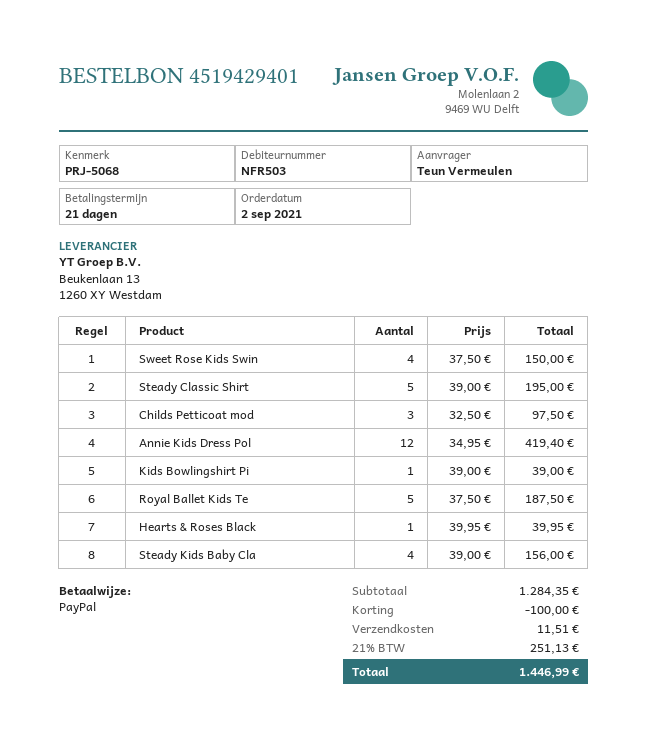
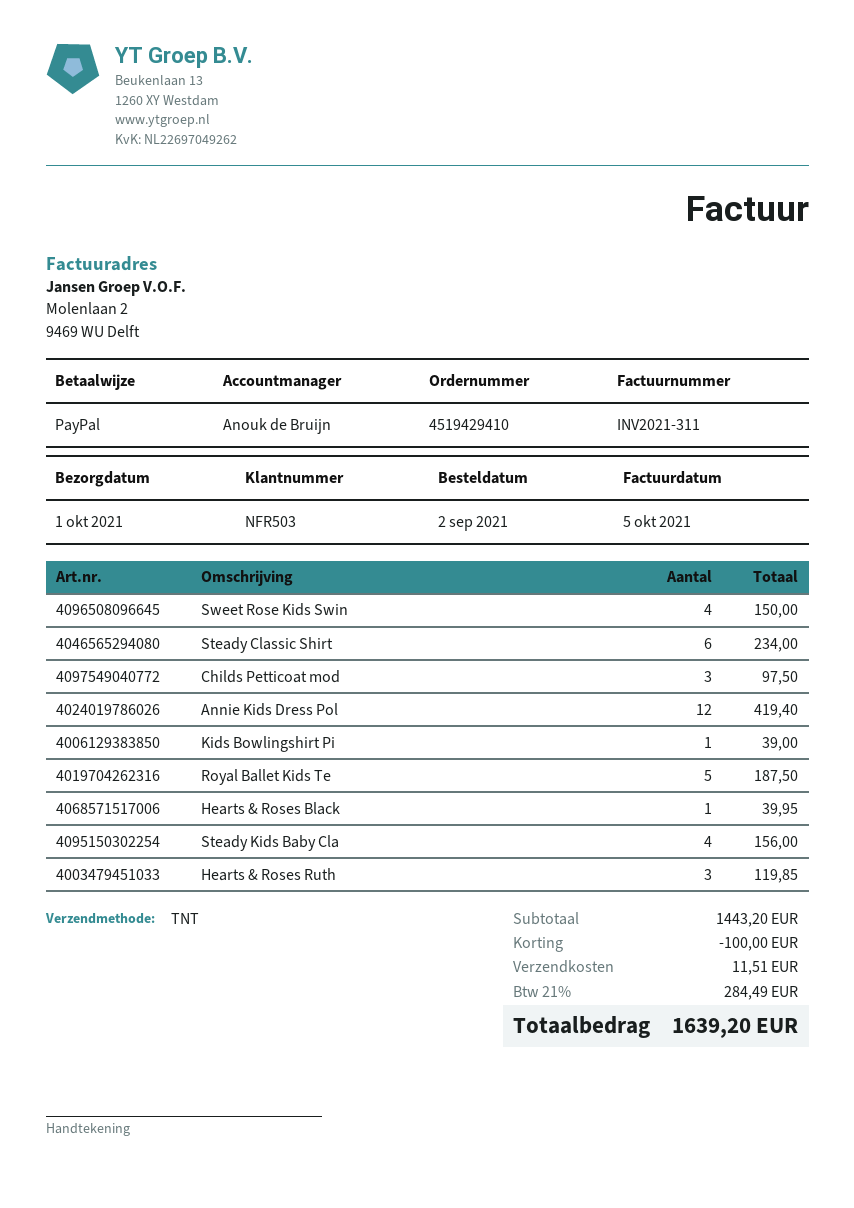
order number: 4519429401 -> 4519429410
Steady Classic Shirt: 5 for 195.00 -> 6 for 234.00
Hearts & Roses Ruth: none -> 3 for 119.85
subtotal: 1284.35 -> 1443.20
tax: 21% = 251.13 -> 21% = 284.49
total: 1446.99 -> 1639.20

